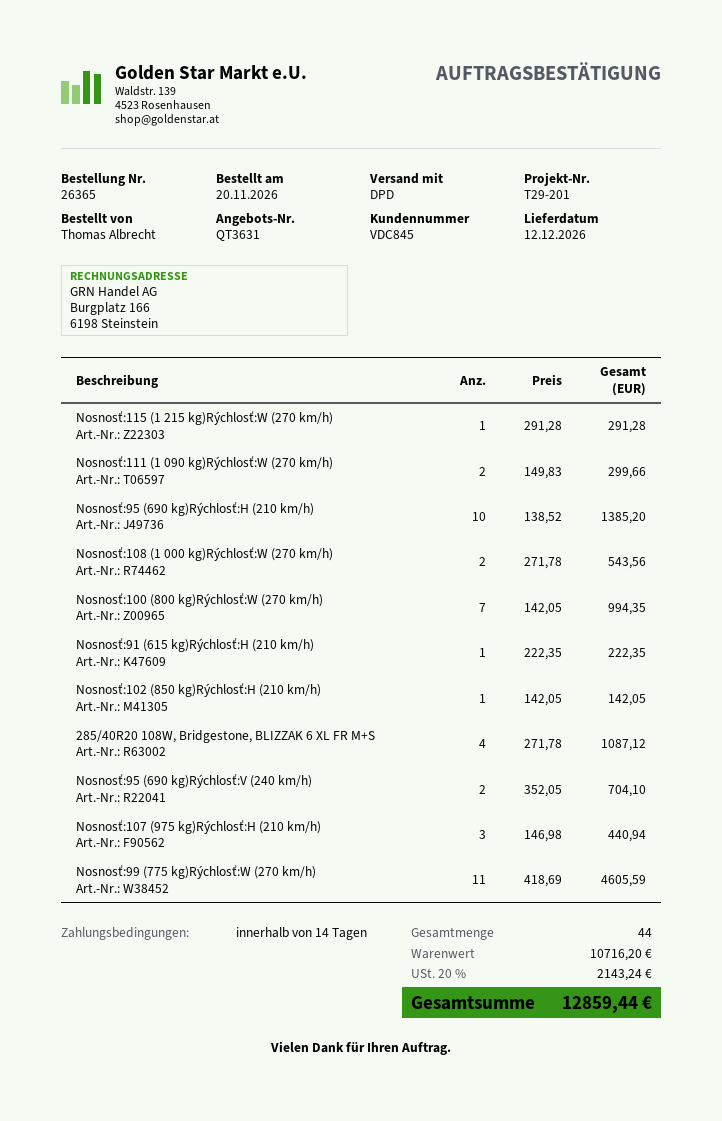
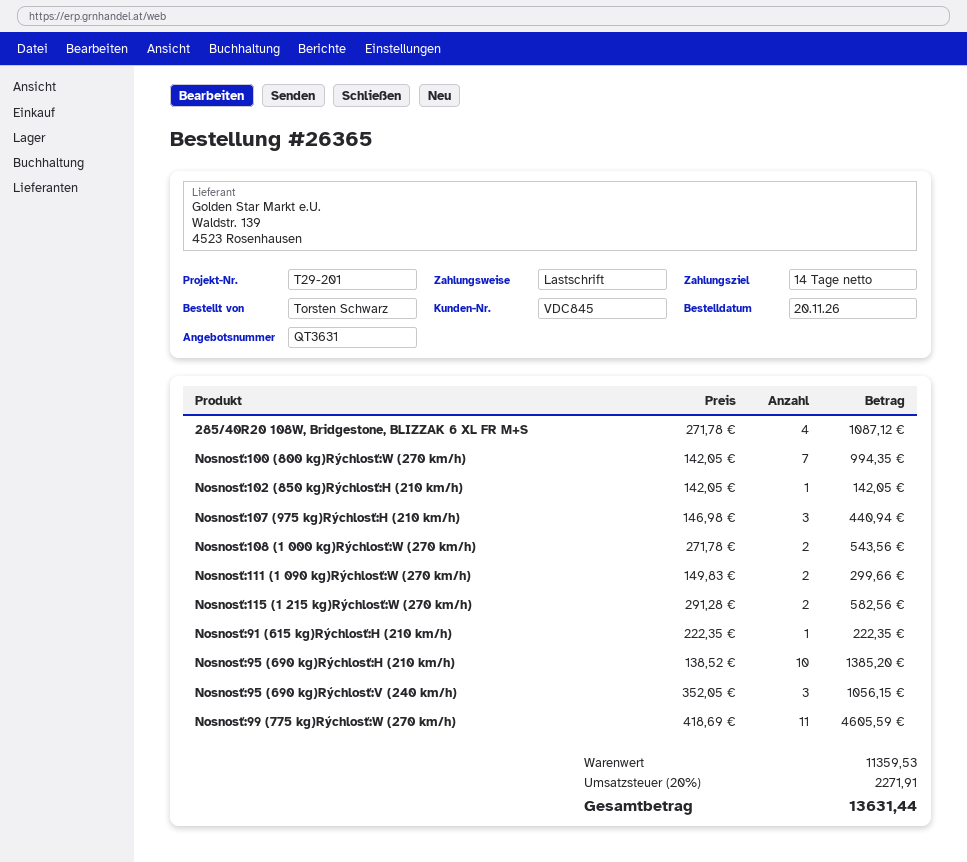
ordered by: Thomas Albrecht -> Torsten Schwarz
Nosnosť:115 (1 215 kg)Rýchlosť:W (270 km/h): 1 x 291.28 = 291.28 -> 2 x 291.28 = 582.56
Nosnosť:95 (690 kg)Rýchlosť:V (240 km/h): 2 x 352.05 = 704.10 -> 3 x 352.05 = 1056.15
subtotal: 10716.20 -> 11359.53
tax: 20% = 2143.24 -> 20% = 2271.91
total: 12859.44 -> 13631.44

